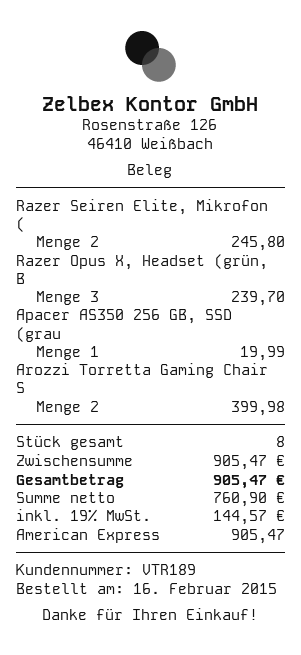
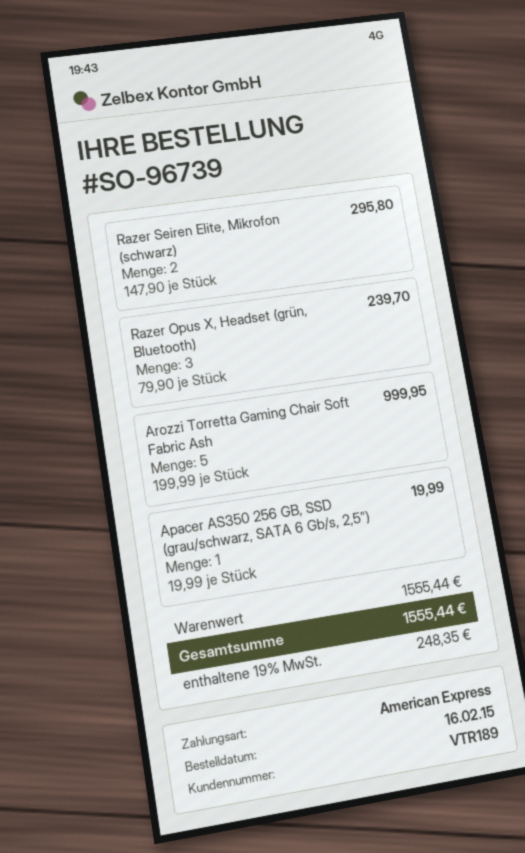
Razer Seiren Elite, Mikrofon (: 2 for 245.80 -> 2 for 295.80
Arozzi Torretta Gaming Chair S: 2 for 399.98 -> 5 for 999.95
subtotal: 905.47 -> 1555.44
tax: 19% = 144.57 -> 19% = 248.35
total: 905.47 -> 1555.44

